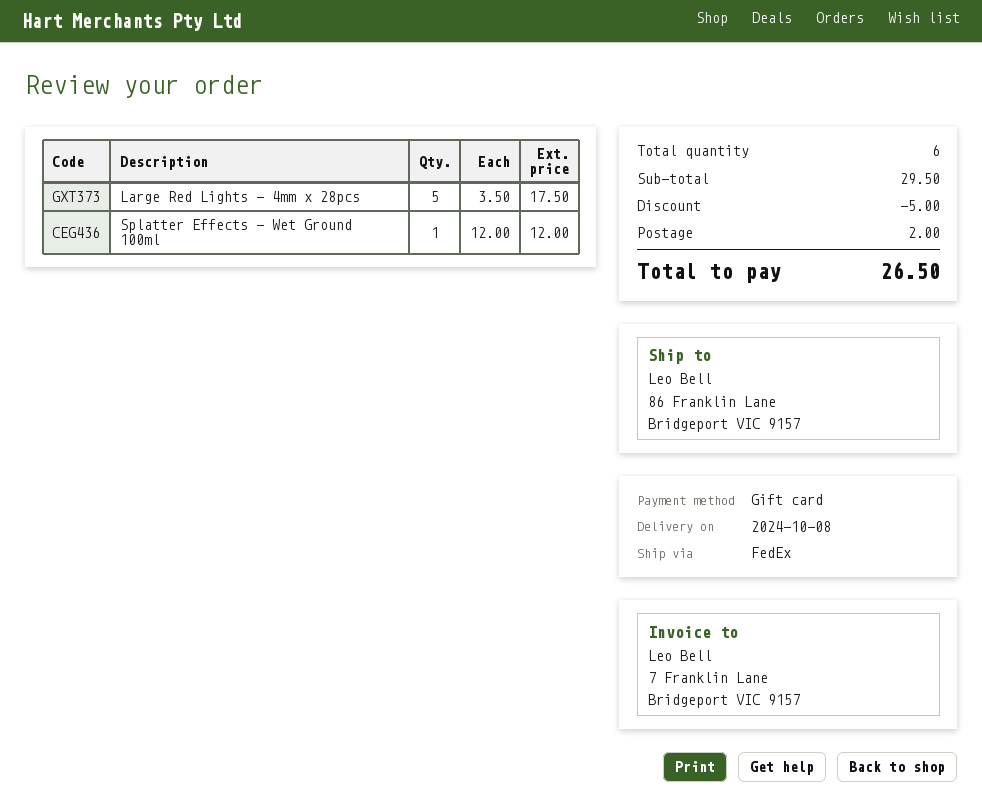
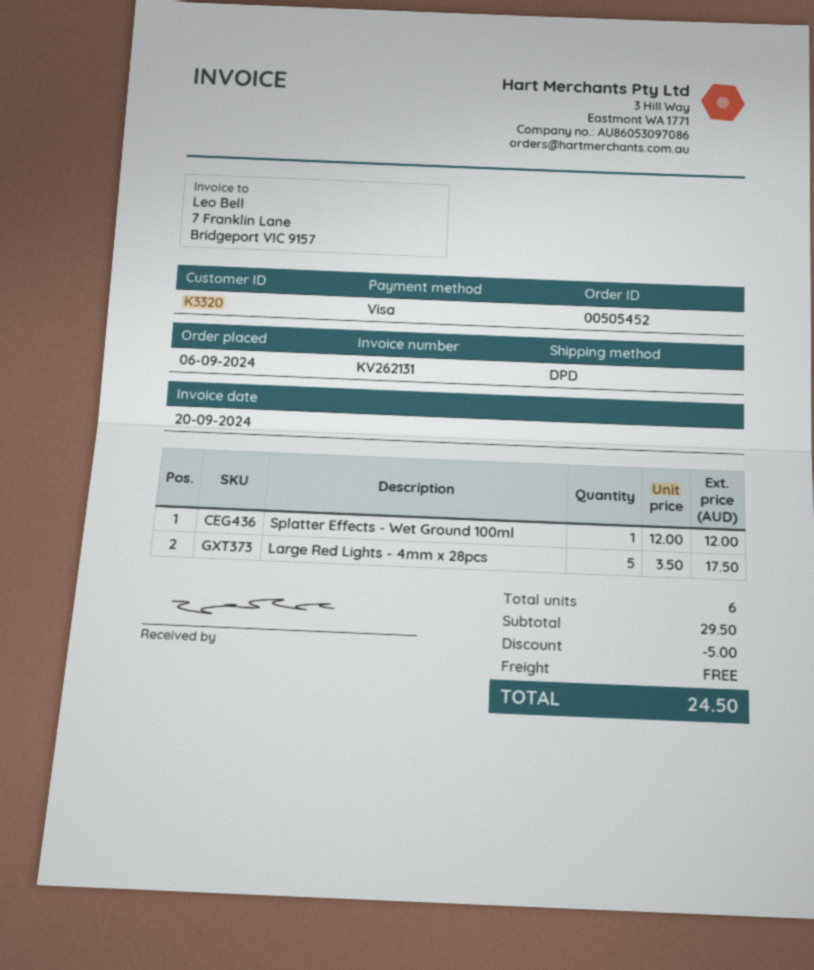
payment method: gift card -> Visa
shipping method: FedEx -> DPD
shipping: 2.00 -> 0.00
total: 26.50 -> 24.50

